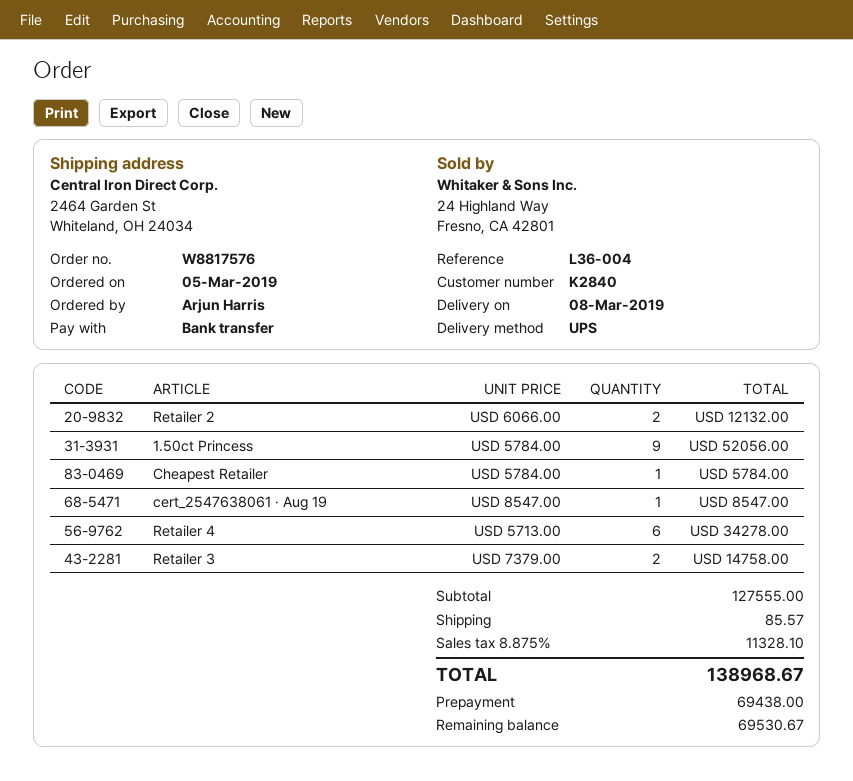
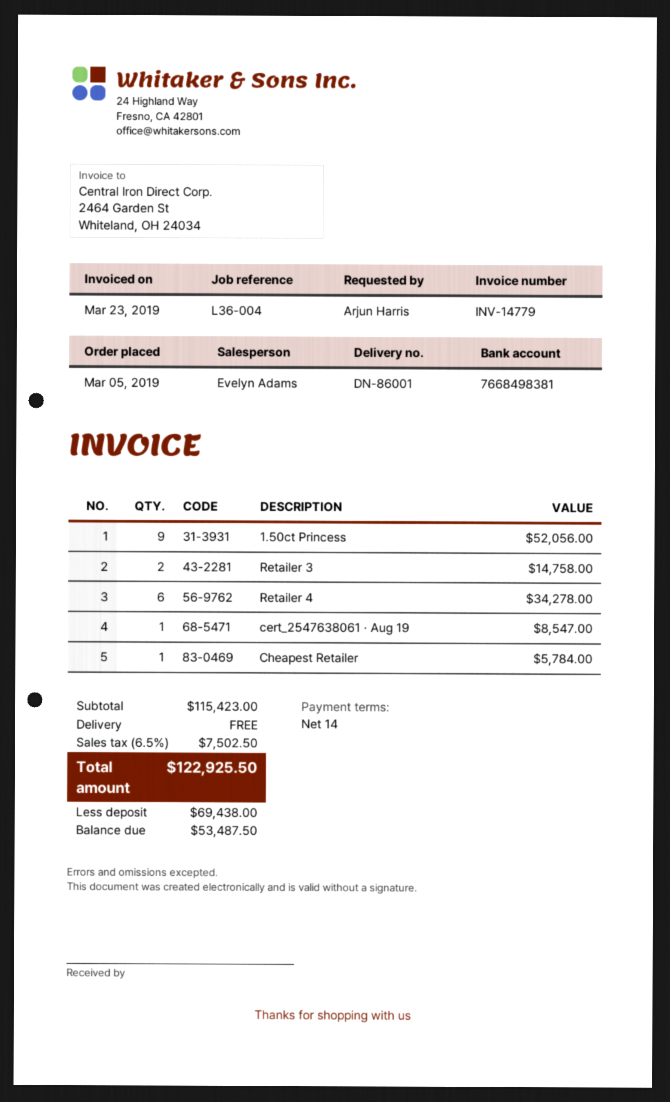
Retailer 2: 2 for 12132.00 -> none
subtotal: 127555.00 -> 115423.00
shipping: 85.57 -> 0.00
tax: 8.875% = 11328.10 -> 6.5% = 7502.50
total: 138968.67 -> 122925.50
balance: 69530.67 -> 53487.50

